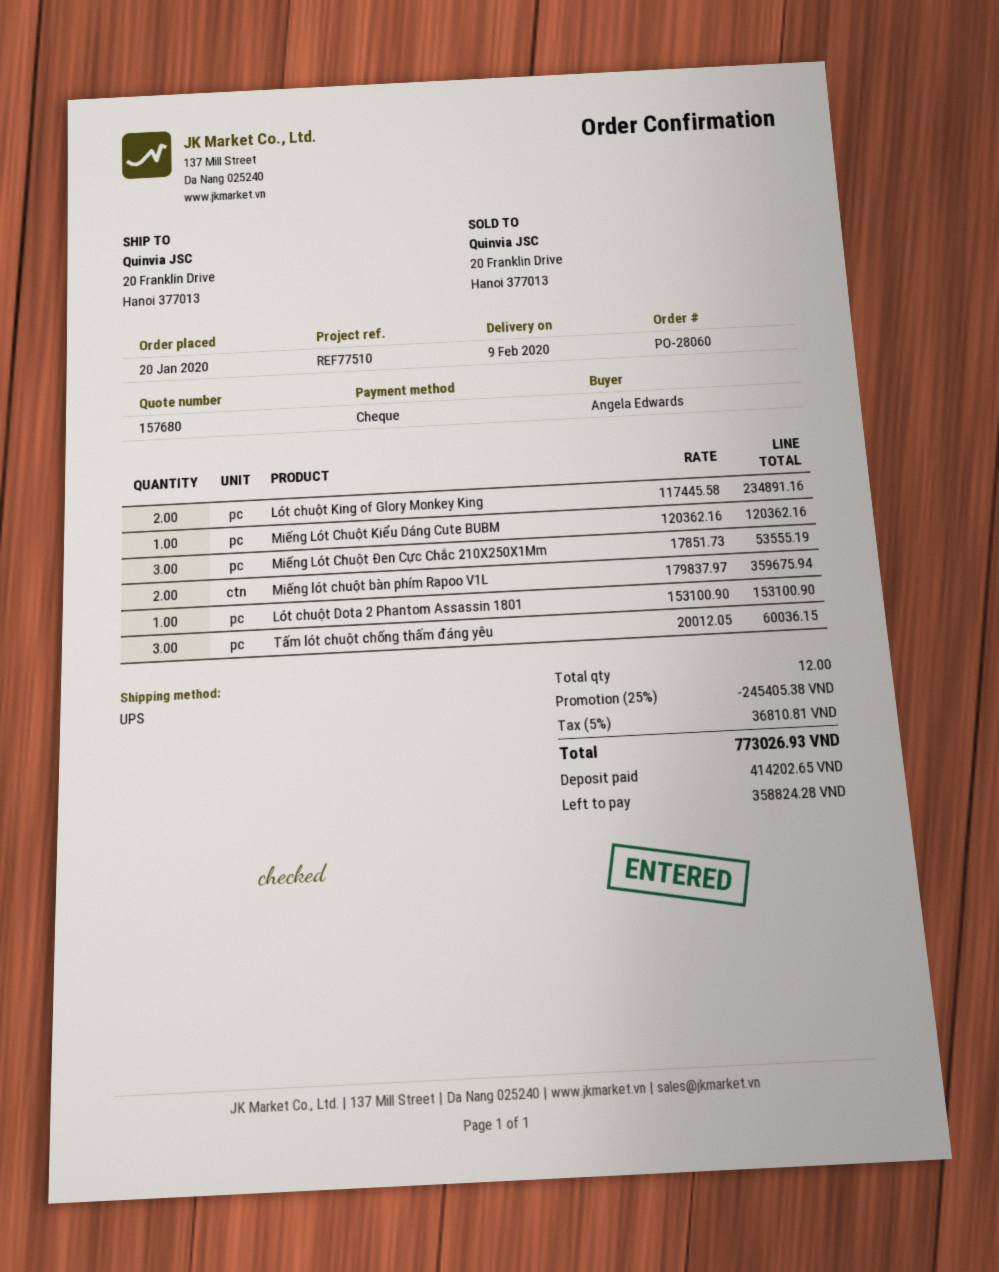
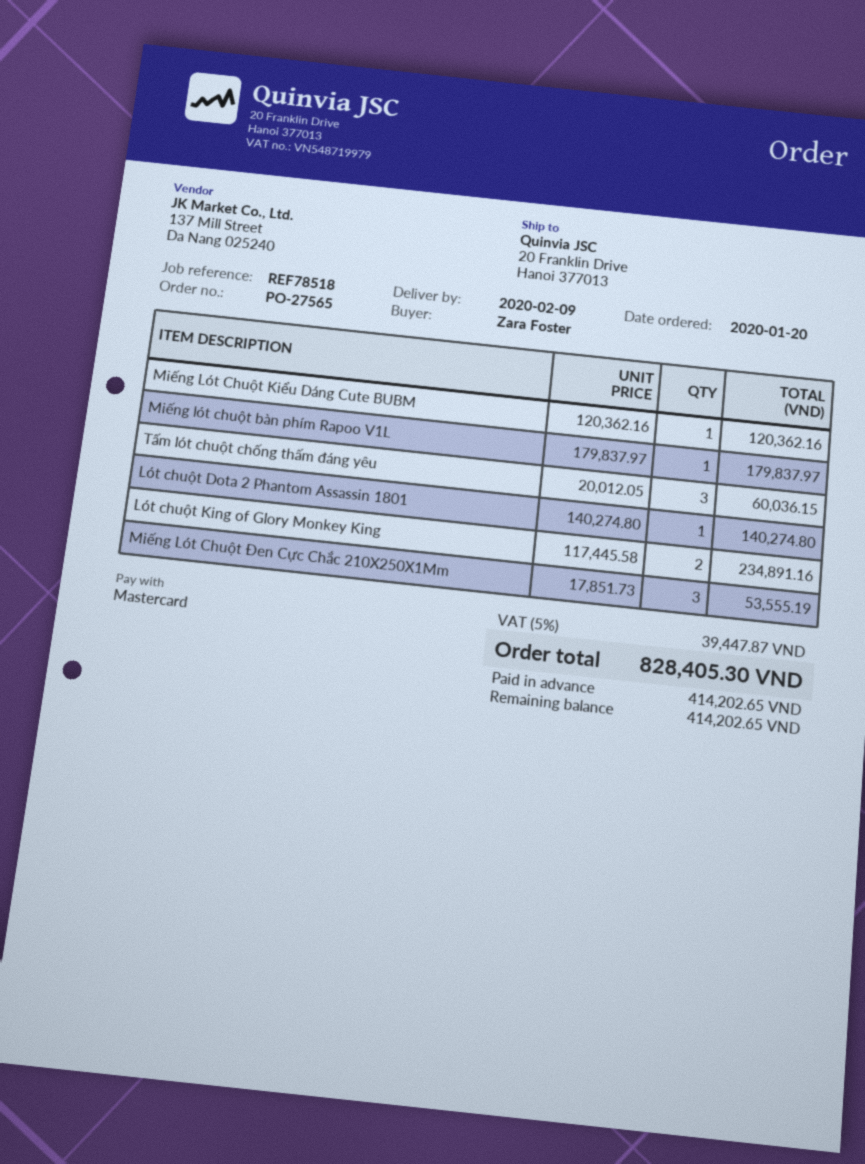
order number: PO-28060 -> PO-27565
reference: REF77510 -> REF78518
ordered by: Angela Edwards -> Zara Foster
payment method: cheque -> Mastercard
Miếng lót chuột bàn phím Rapoo V1L: 2 x 179837.97 = 359675.94 -> 1 x 179837.97 = 179837.97
Lót chuột Dota 2 Phantom Assassin 1801: 1 x 153100.90 = 153100.90 -> 1 x 140274.80 = 140274.80
discount: 25% = 245405.38 -> none
tax: 5% = 36810.81 -> 5% = 39447.87
total: 773026.93 -> 828405.30
balance: 358824.28 -> 414202.65

